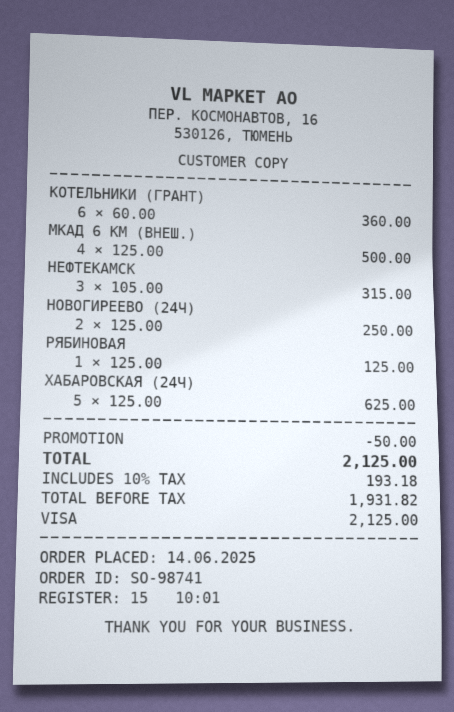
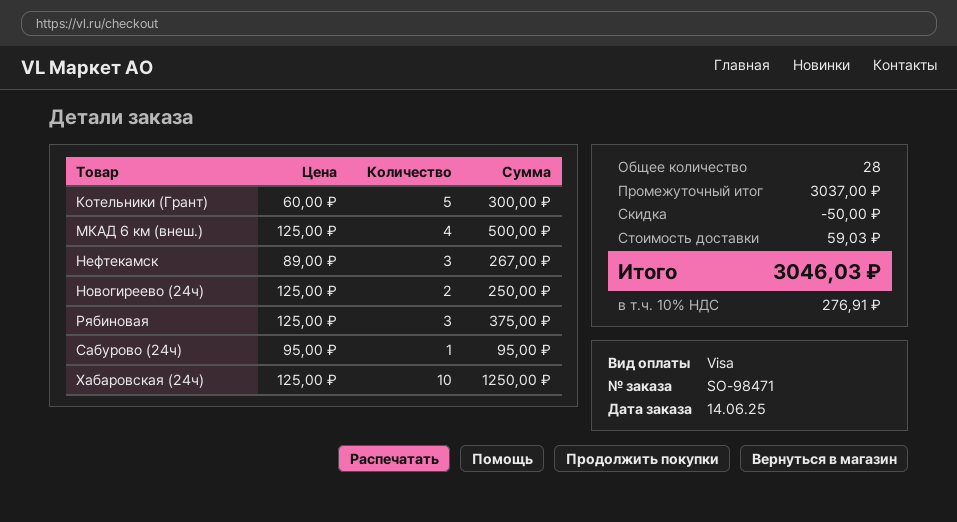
order number: SO-98741 -> SO-98471
КОТЕЛЬНИКИ (ГРАНТ): 6 x 60.00 = 360.00 -> 5 x 60.00 = 300.00
НЕФТЕКАМСК: 3 x 105.00 = 315.00 -> 3 x 89.00 = 267.00
РЯБИНОВАЯ: 1 x 125.00 = 125.00 -> 3 x 125.00 = 375.00
ХАБАРОВСКАЯ (24Ч): 5 x 125.00 = 625.00 -> 10 x 125.00 = 1250.00
Сабурово (24ч): none -> 1 x 95.00 = 95.00
shipping: none -> 59.03
tax: 10% = 193.18 -> 10% = 276.91
total: 2125.00 -> 3046.03

